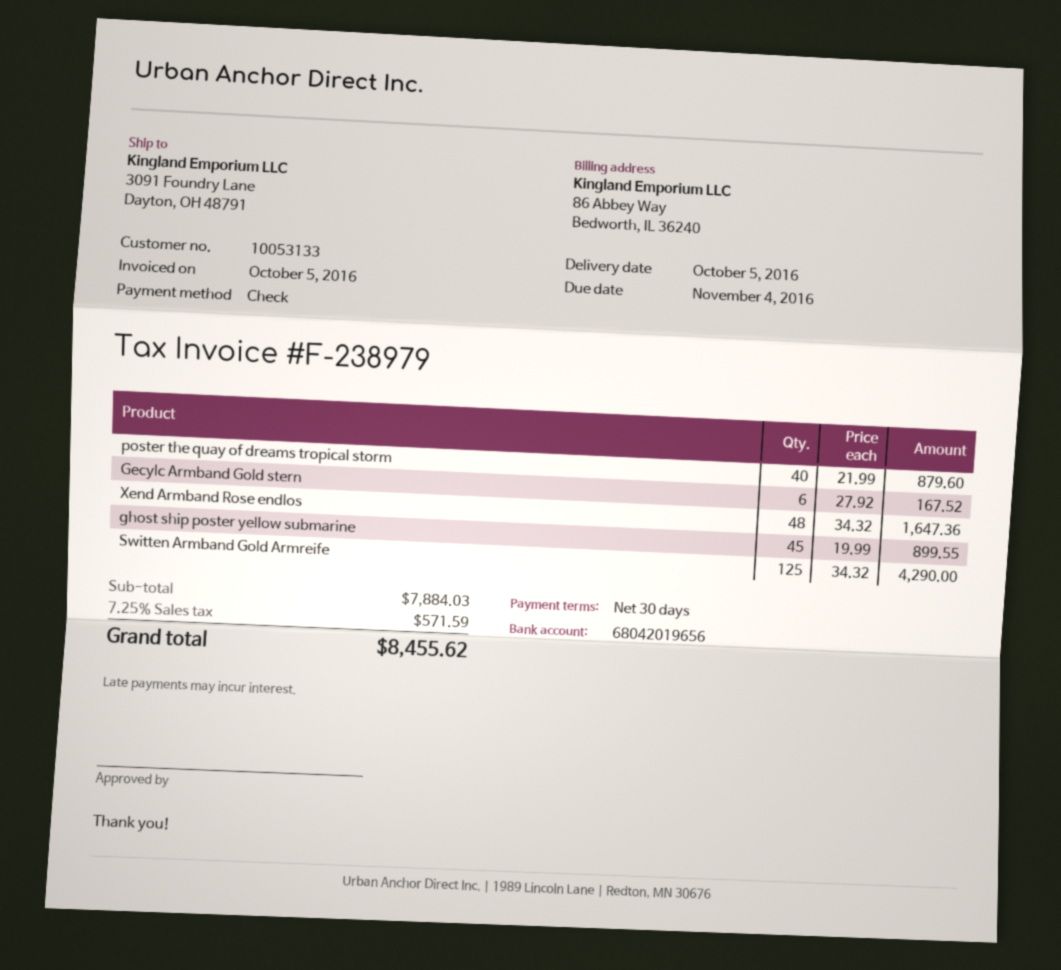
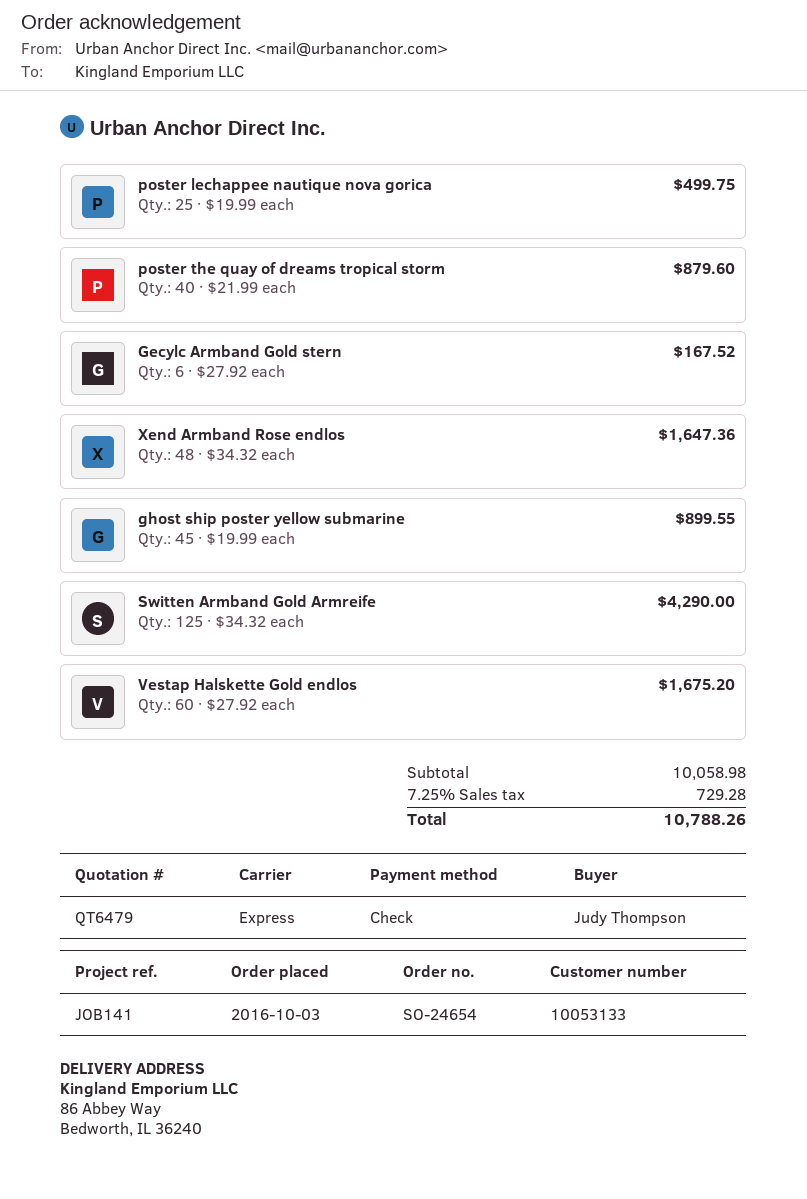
ship to: 3091 Foundry Lane, Dayton, OH 48791 -> 86 Abbey Way, Bedworth, IL 36240
poster lechappee nautique nova gorica: none -> 25 x 19.99 = 499.75
Vestap Halskette Gold endlos: none -> 60 x 27.92 = 1675.20
subtotal: 7884.03 -> 10058.98
tax: 7.25% = 571.59 -> 7.25% = 729.28
total: 8455.62 -> 10788.26

